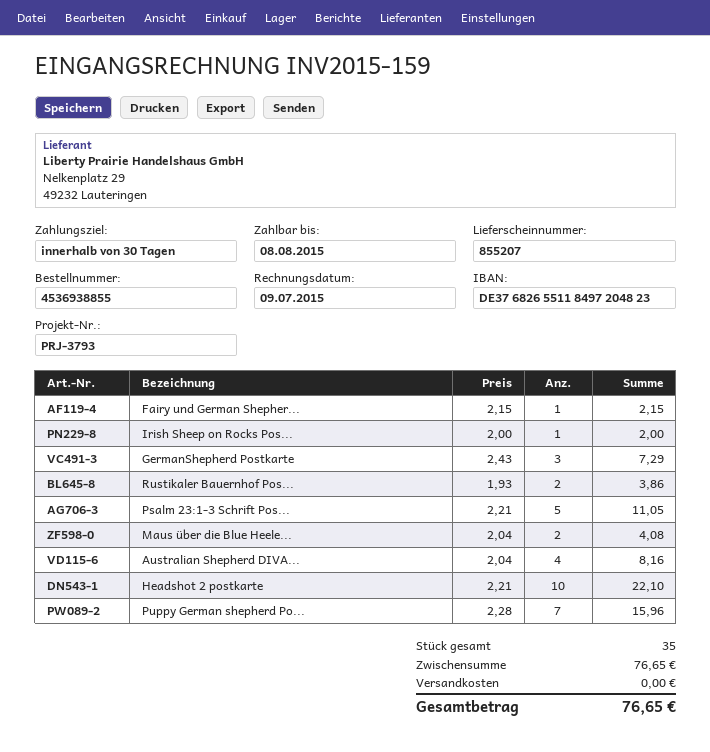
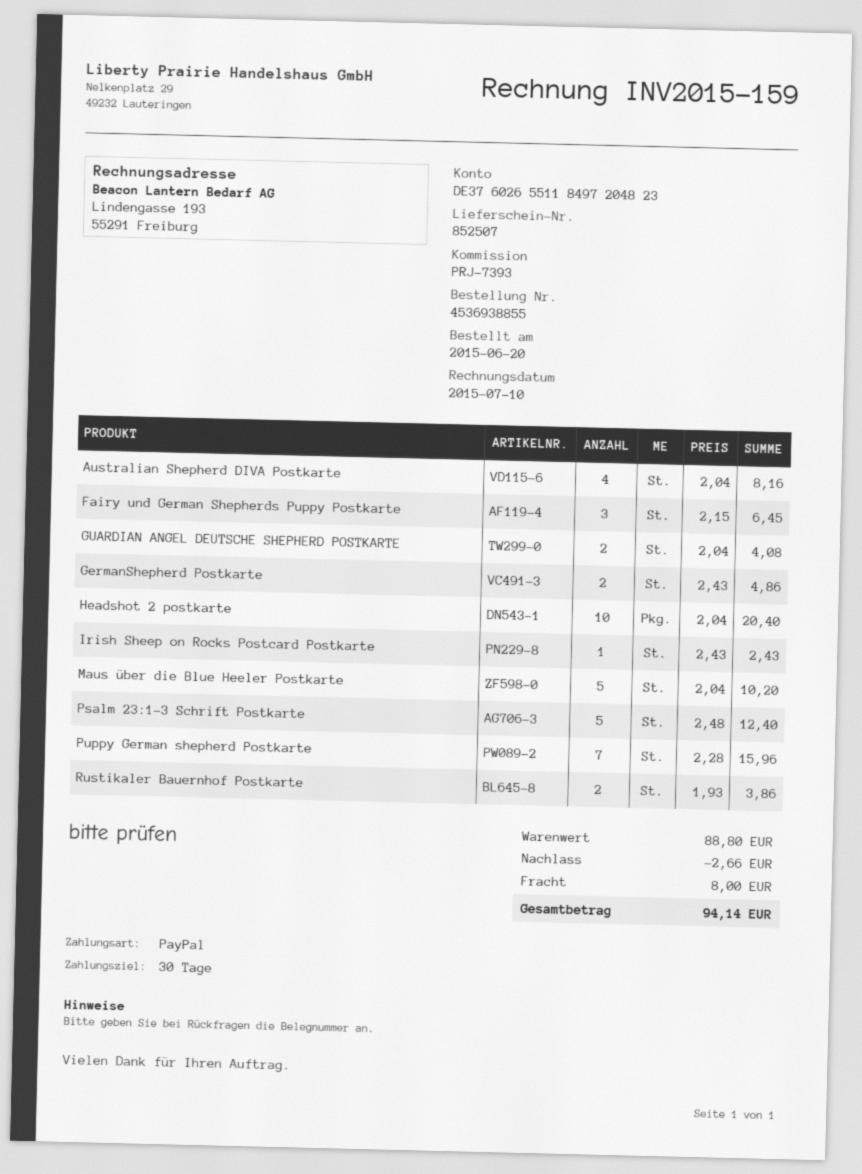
delivery note number: 855207 -> 852507
invoice date: 2015-07-09 -> 2015-07-10
reference: PRJ-3793 -> PRJ-7393
bank account: DE37682655118497204823 -> DE37602655118497204823
Fairy und German Shepher...: 1 x 2.15 = 2.15 -> 3 x 2.15 = 6.45
Irish Sheep on Rocks Pos...: 1 x 2.00 = 2.00 -> 1 x 2.43 = 2.43
GermanShepherd Postkarte: 3 x 2.43 = 7.29 -> 2 x 2.43 = 4.86
Psalm 23:1-3 Schrift Pos...: 5 x 2.21 = 11.05 -> 5 x 2.48 = 12.40
Maus über die Blue Heele...: 2 x 2.04 = 4.08 -> 5 x 2.04 = 10.20
Headshot 2 postkarte: 10 x 2.21 = 22.10 -> 10 x 2.04 = 20.40
GUARDIAN ANGEL DEUTSCHE SHEPHERD POSTKARTE: none -> 2 x 2.04 = 4.08
subtotal: 76.65 -> 88.80
discount: none -> 2.66
shipping: 0.00 -> 8.00
total: 76.65 -> 94.14

